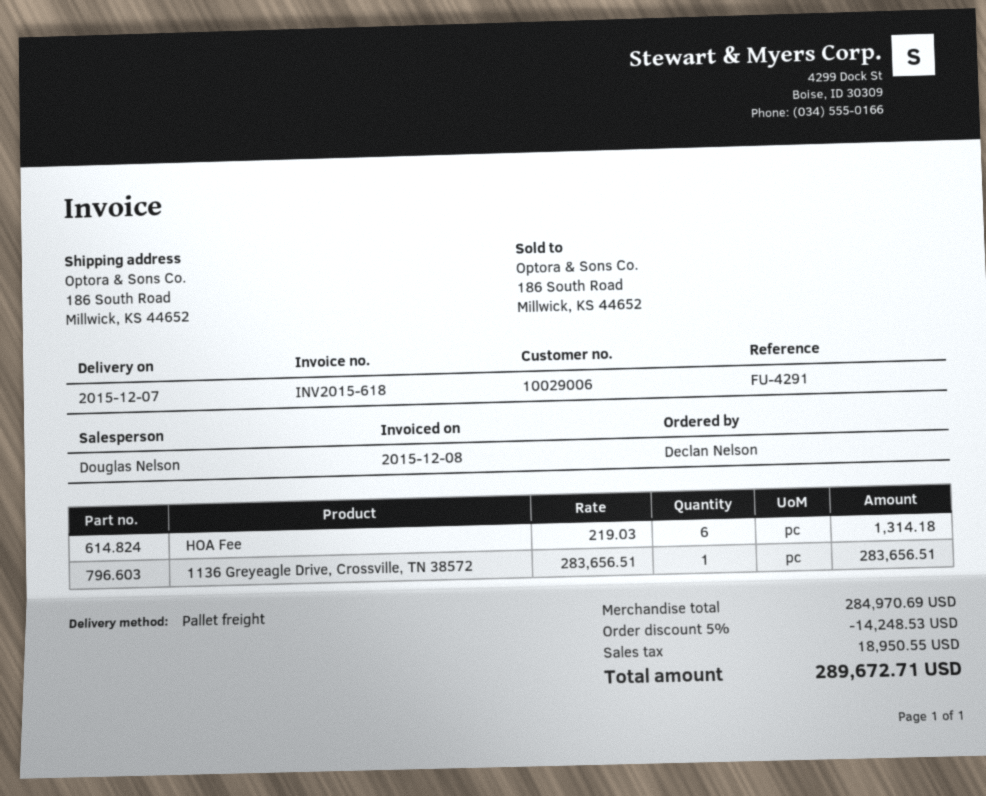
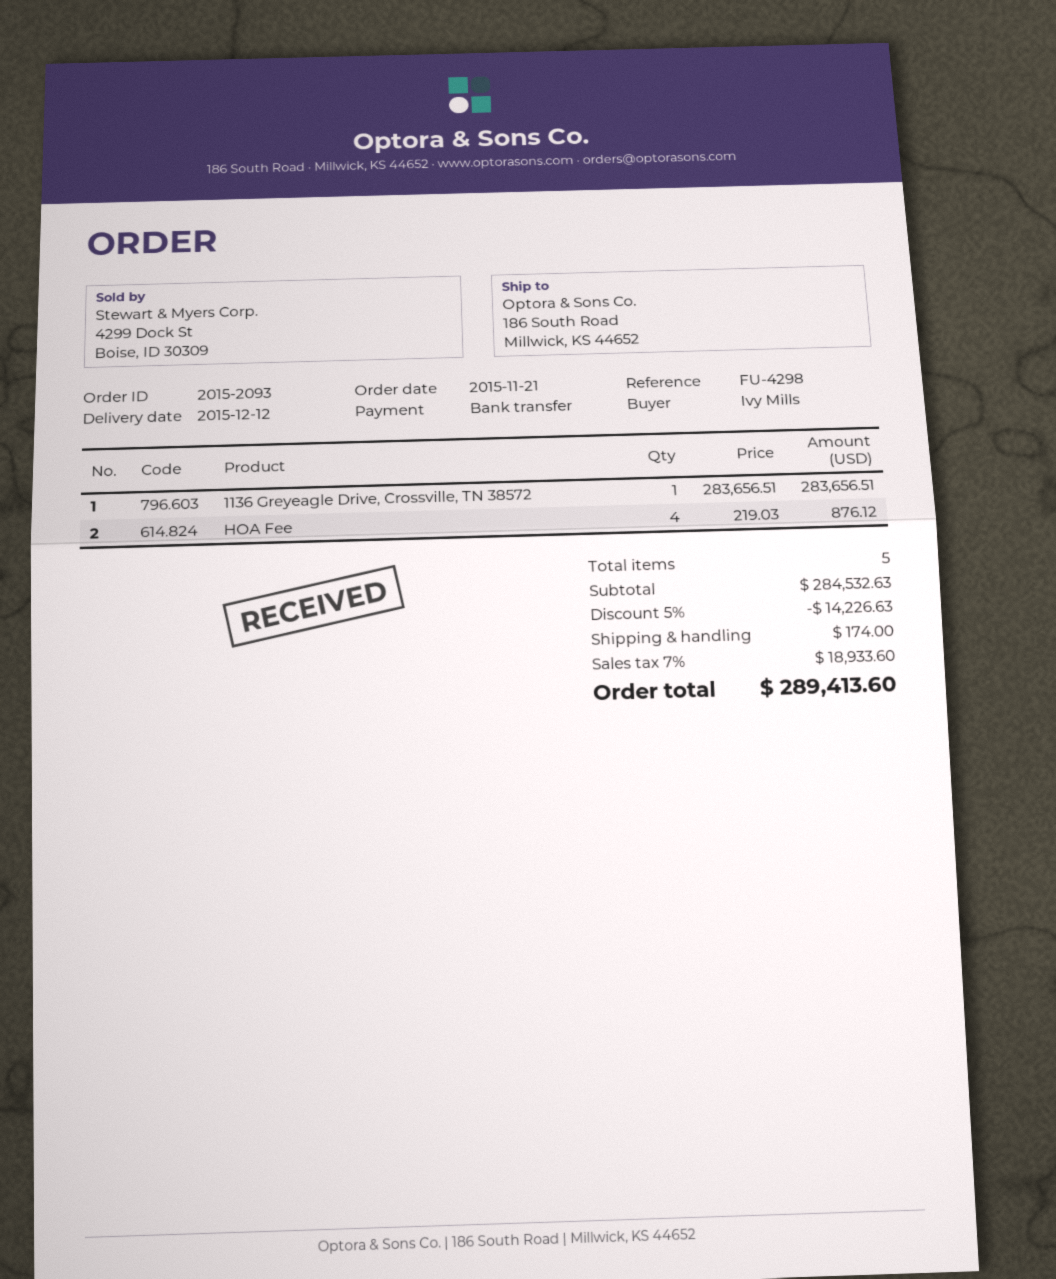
delivery date: 2015-12-07 -> 2015-12-12
reference: FU-4291 -> FU-4298
ordered by: Declan Nelson -> Ivy Mills
HOA Fee: 6 x 219.03 = 1314.18 -> 4 x 219.03 = 876.12
subtotal: 284970.69 -> 284532.63
discount: 5% = 14248.53 -> 5% = 14226.63
shipping: none -> 174.00
tax: 18950.55 -> 18933.60
total: 289672.71 -> 289413.60

